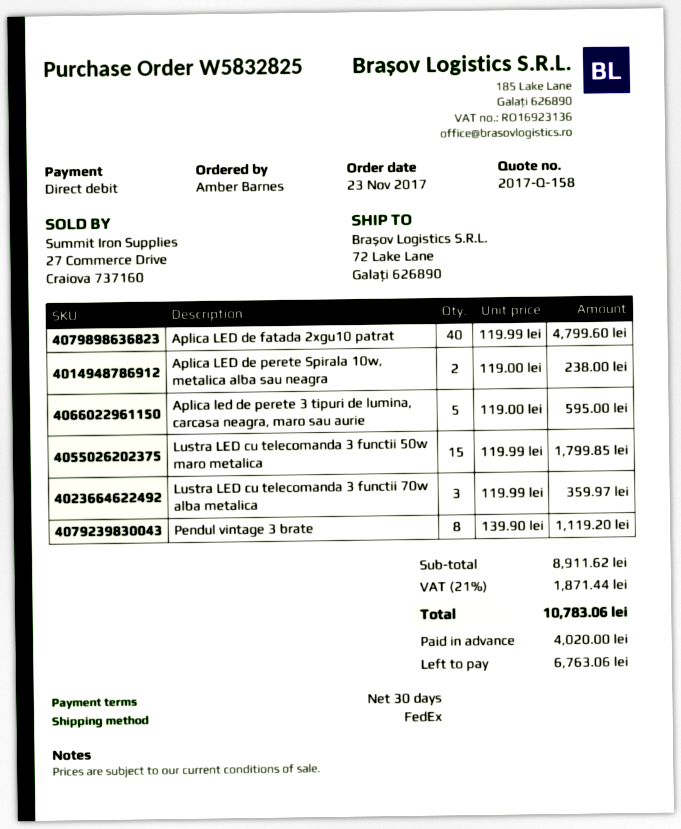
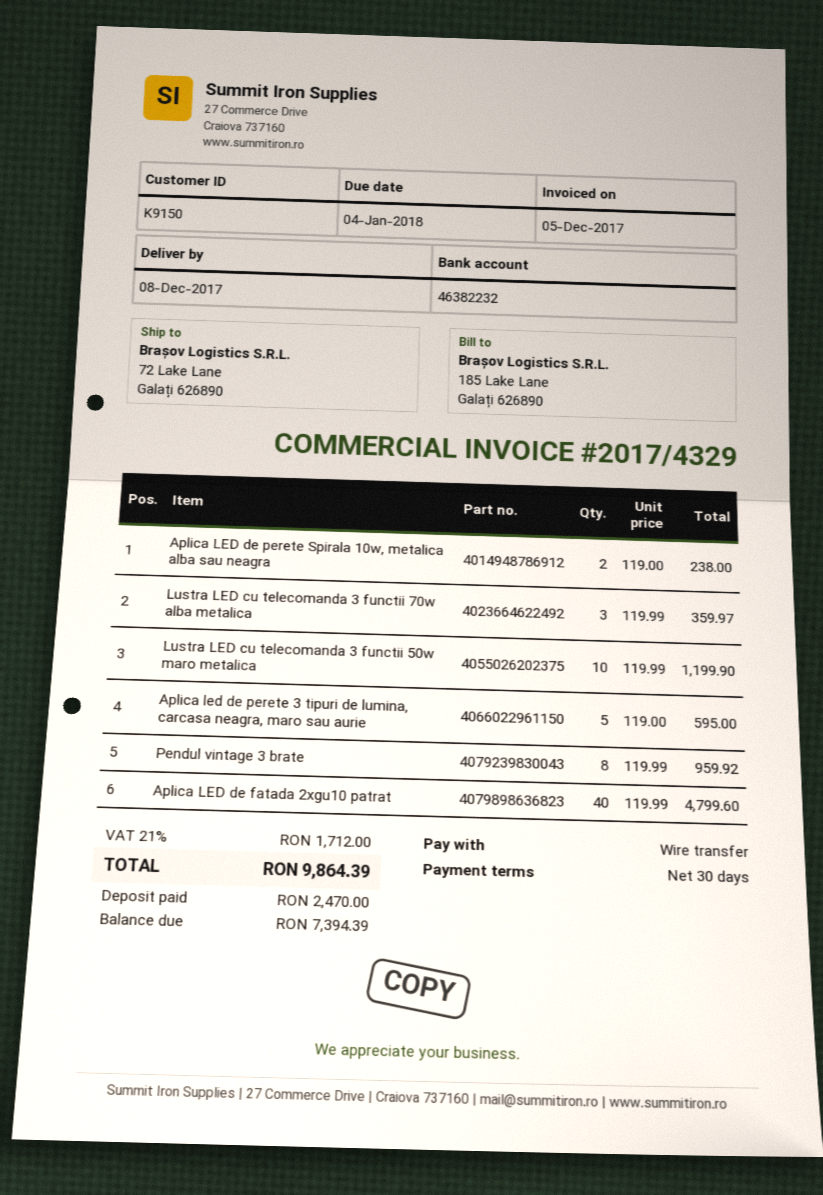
payment method: direct debit -> bank transfer
Lustra LED cu telecomanda 3 functii 50w maro metalica: 15 x 119.99 = 1799.85 -> 10 x 119.99 = 1199.90
Pendul vintage 3 brate: 8 x 139.90 = 1119.20 -> 8 x 119.99 = 959.92
tax: 21% = 1871.44 -> 21% = 1712.00
total: 10783.06 -> 9864.39
deposit: 4020.00 -> 2470.00
balance: 6763.06 -> 7394.39

